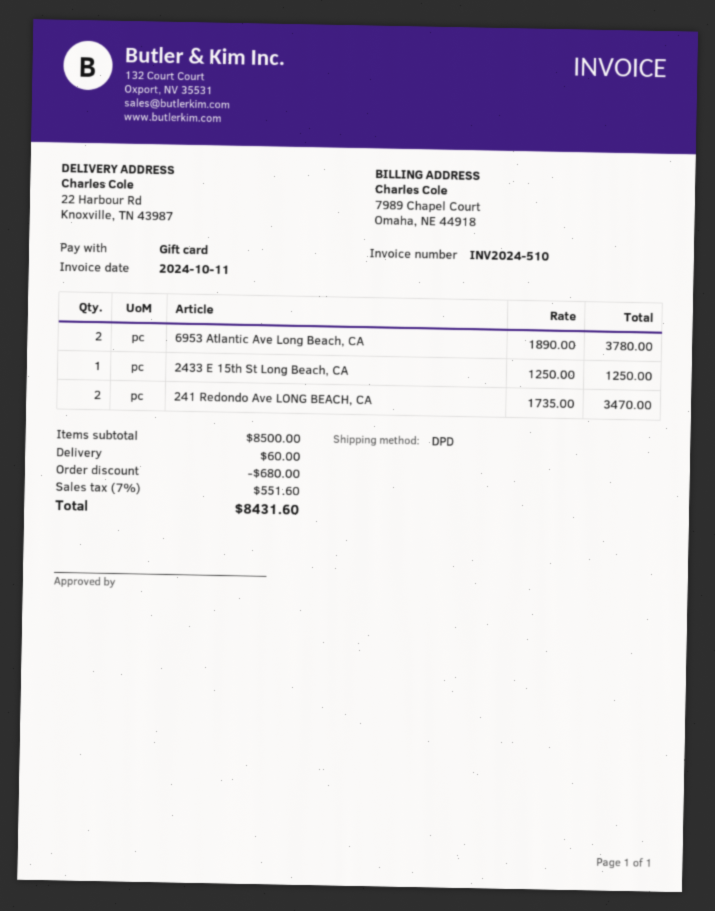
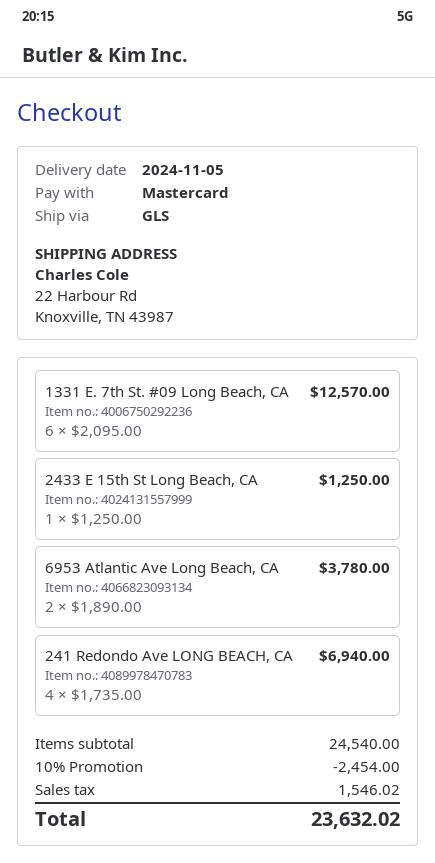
payment method: gift card -> Mastercard
shipping method: DPD -> GLS
241 Redondo Ave LONG BEACH, CA: 2 x 1735.00 = 3470.00 -> 4 x 1735.00 = 6940.00
1331 E. 7th St. #09 Long Beach, CA: none -> 6 x 2095.00 = 12570.00
subtotal: 8500.00 -> 24540.00
discount: 680.00 -> 2454.00
shipping: 60.00 -> none
tax: 551.60 -> 1546.02
total: 8431.60 -> 23632.02

